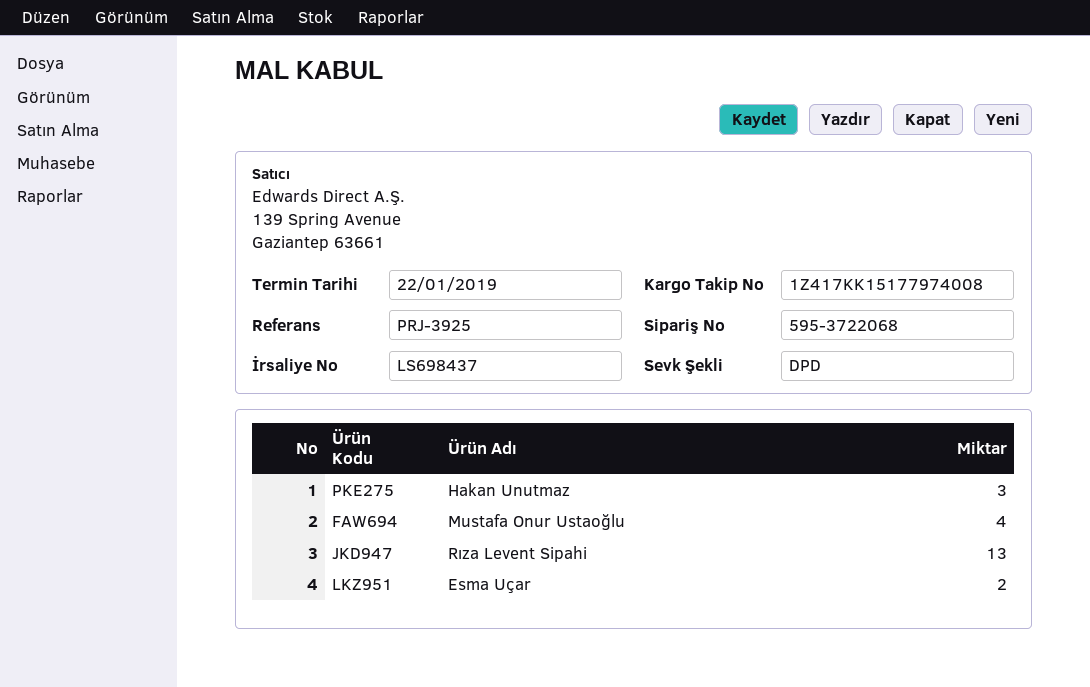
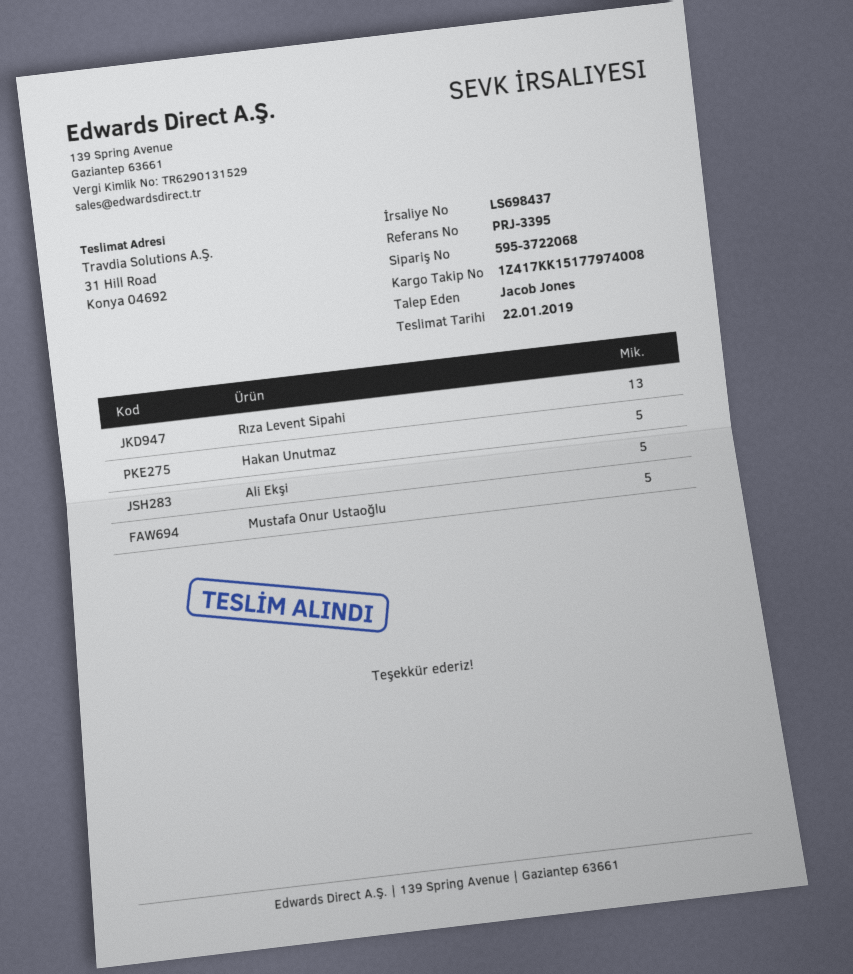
reference: PRJ-3925 -> PRJ-3395
Hakan Unutmaz: 3 -> 5
Mustafa Onur Ustaoğlu: 4 -> 5
Esma Uçar: 2 -> none
Ali Ekşi: none -> 5

